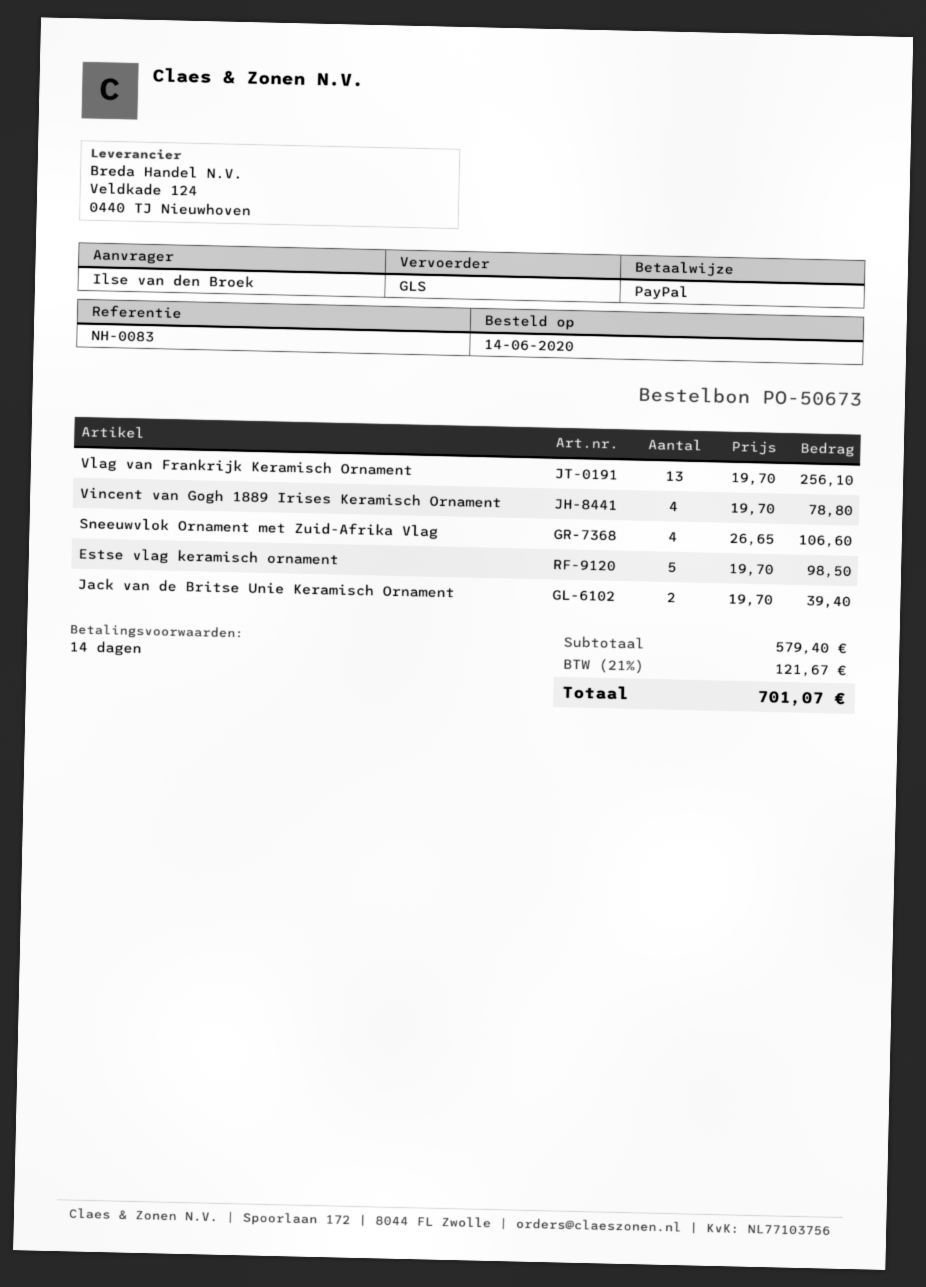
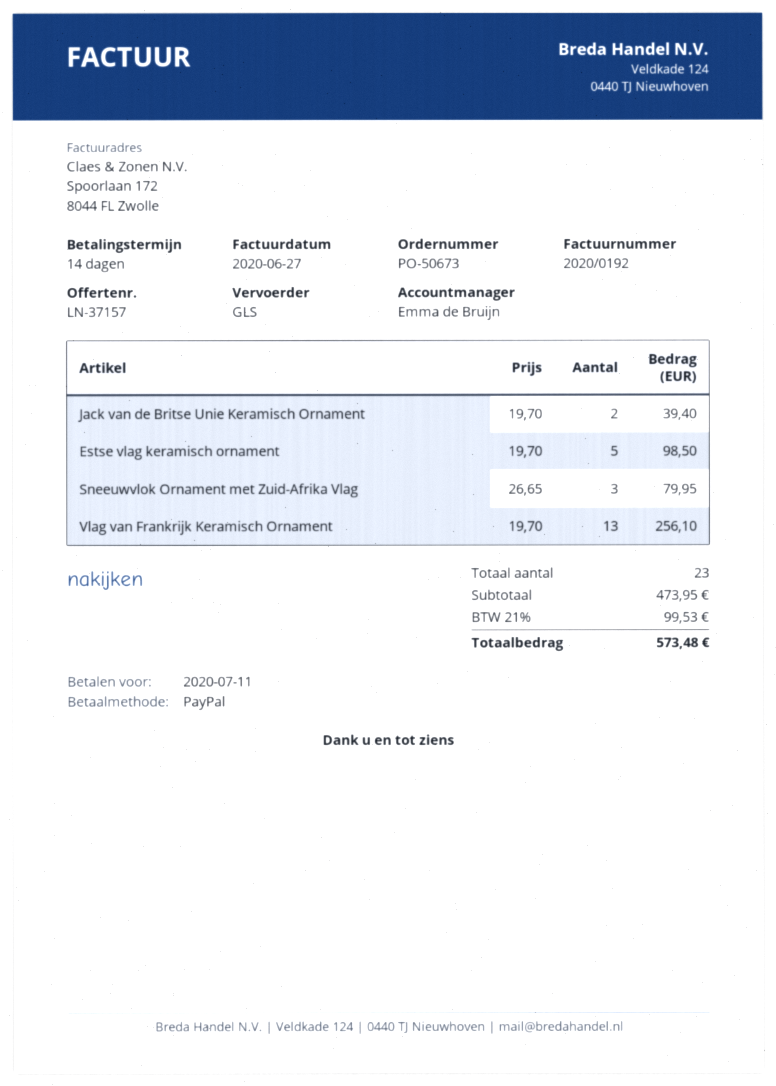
Vincent van Gogh 1889 Irises Keramisch Ornament: 4 x 19.70 = 78.80 -> none
Sneeuwvlok Ornament met Zuid-Afrika Vlag: 4 x 26.65 = 106.60 -> 3 x 26.65 = 79.95
subtotal: 579.40 -> 473.95
tax: 21% = 121.67 -> 21% = 99.53
total: 701.07 -> 573.48

